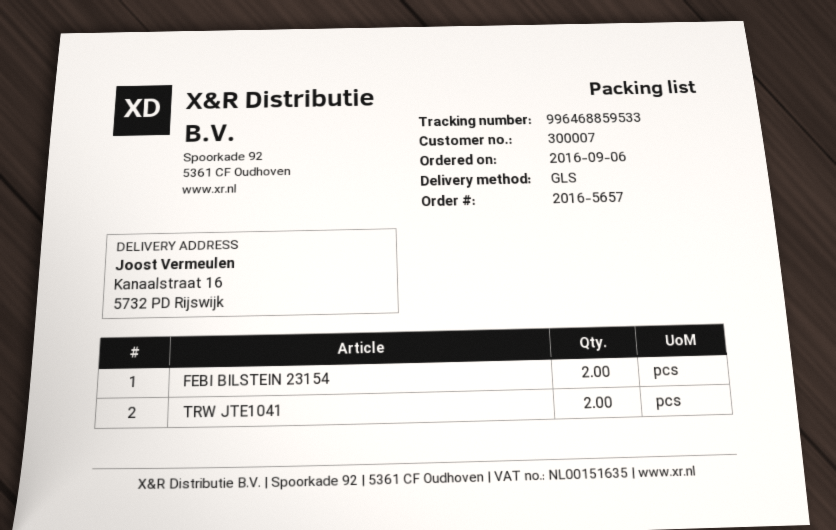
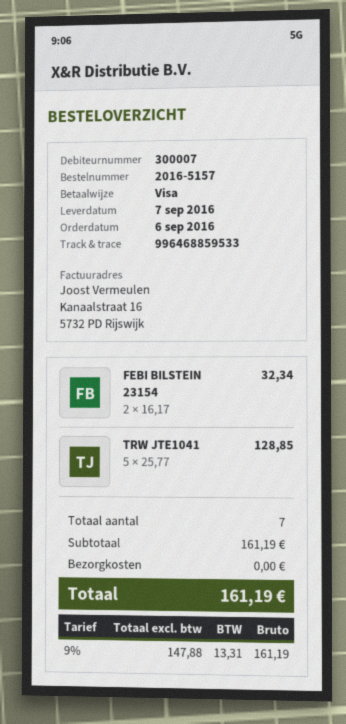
order number: 2016-5657 -> 2016-5157
TRW JTE1041: 2 -> 5

